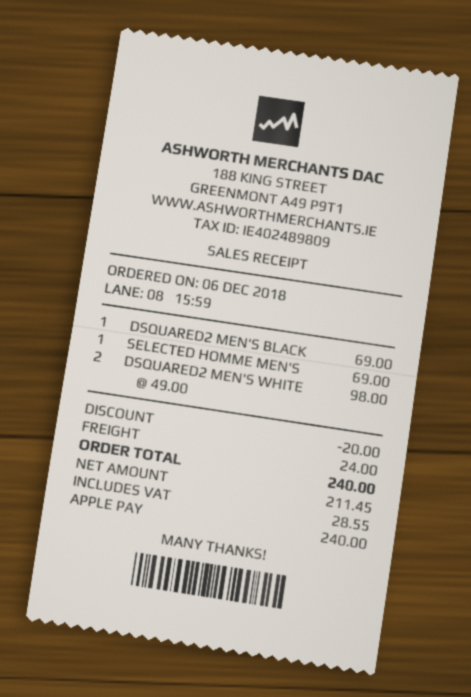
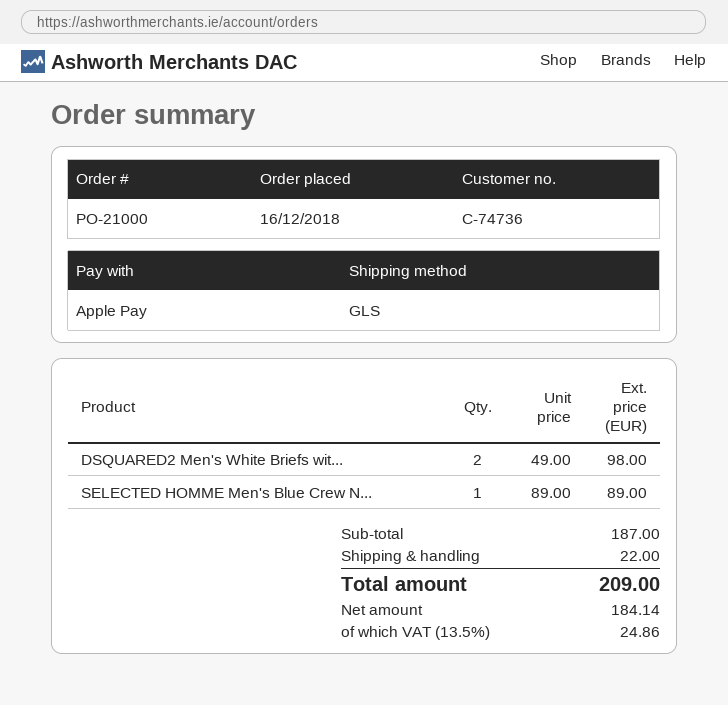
order date: 2018-12-06 -> 2018-12-16
DSQUARED2 MEN'S BLACK: 1 x 69.00 = 69.00 -> none
SELECTED HOMME MEN'S: 1 x 69.00 = 69.00 -> 1 x 89.00 = 89.00
discount: 20.00 -> none
shipping: 24.00 -> 22.00
net: 211.45 -> 184.14
tax: 28.55 -> 24.86
total: 240.00 -> 209.00

